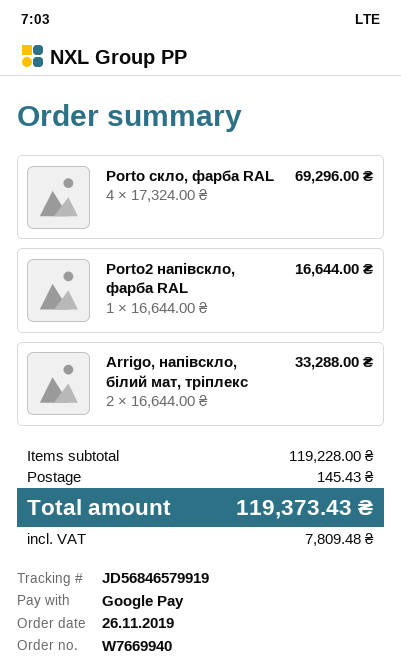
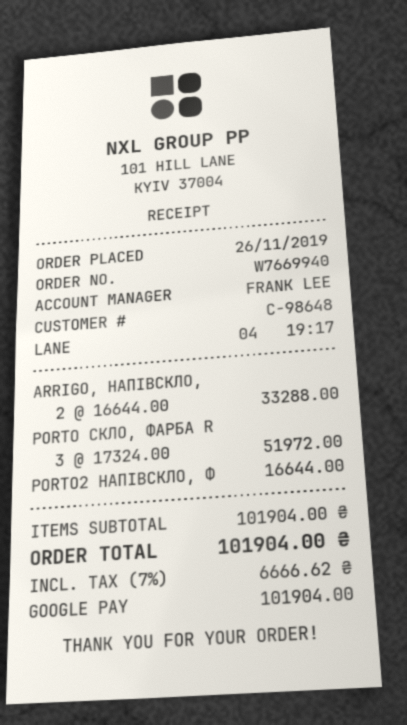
Porto скло, фарба RAL: 4 x 17324.00 = 69296.00 -> 3 x 17324.00 = 51972.00
subtotal: 119228.00 -> 101904.00
shipping: 145.43 -> none
tax: 7809.48 -> 6666.62
total: 119373.43 -> 101904.00

